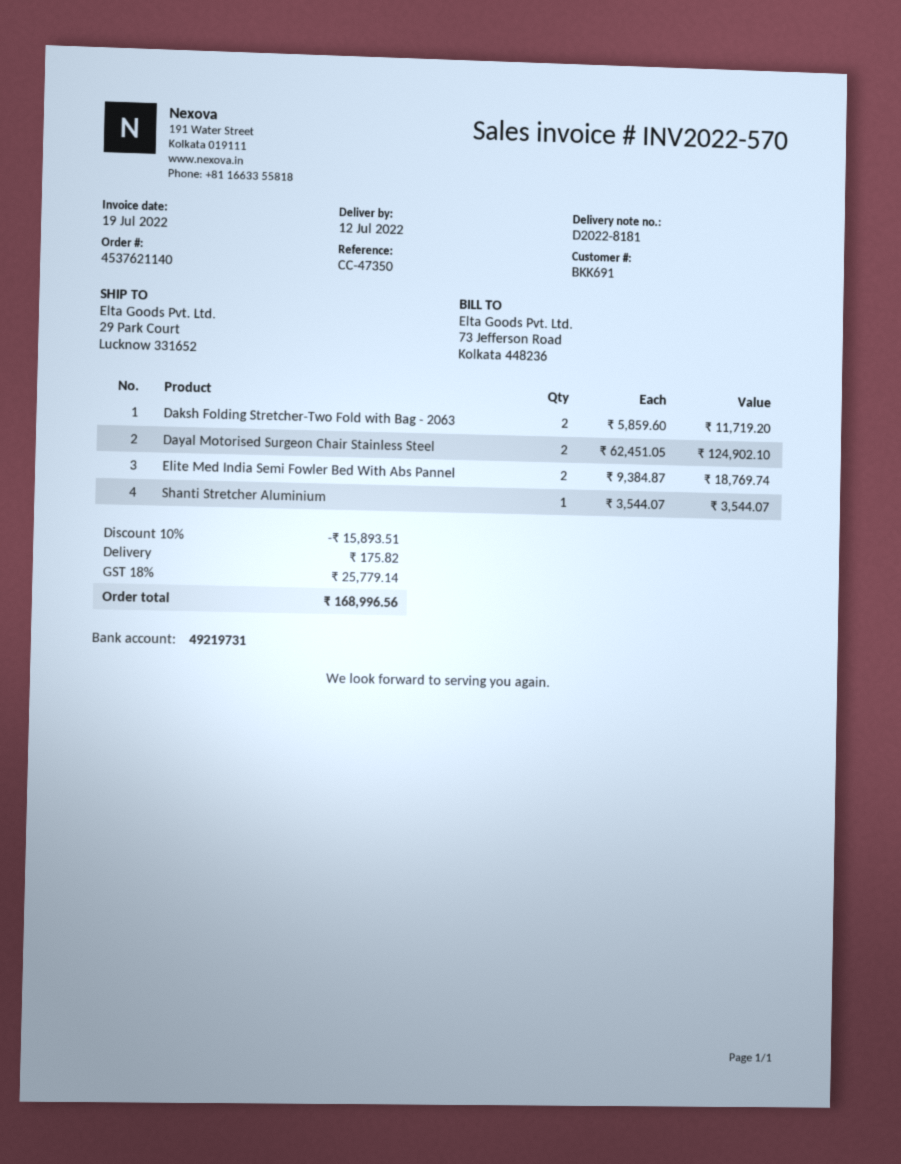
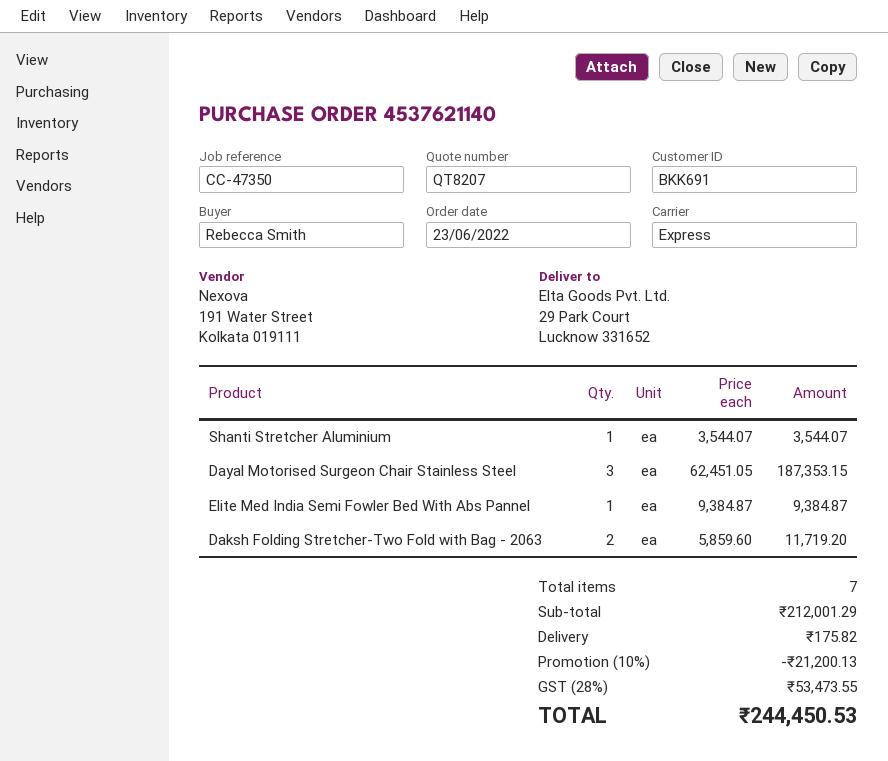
Dayal Motorised Surgeon Chair Stainless Steel: 2 x 62451.05 = 124902.10 -> 3 x 62451.05 = 187353.15
Elite Med India Semi Fowler Bed With Abs Pannel: 2 x 9384.87 = 18769.74 -> 1 x 9384.87 = 9384.87
discount: 10% = 15893.51 -> 10% = 21200.13
tax: 18% = 25779.14 -> 28% = 53473.55
total: 168996.56 -> 244450.53

